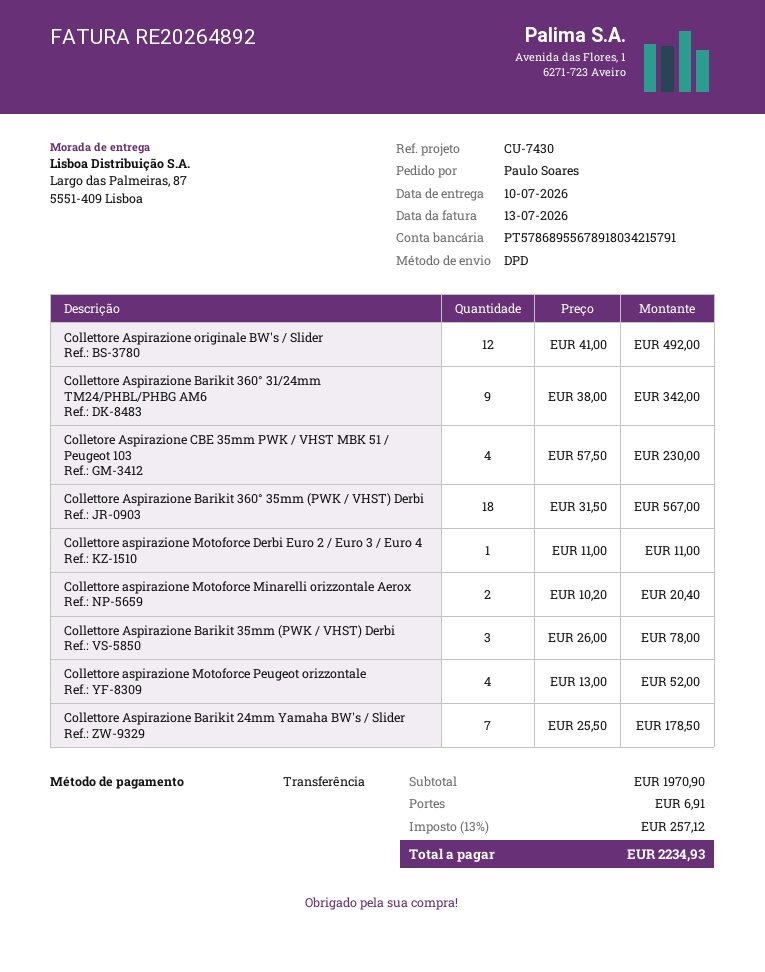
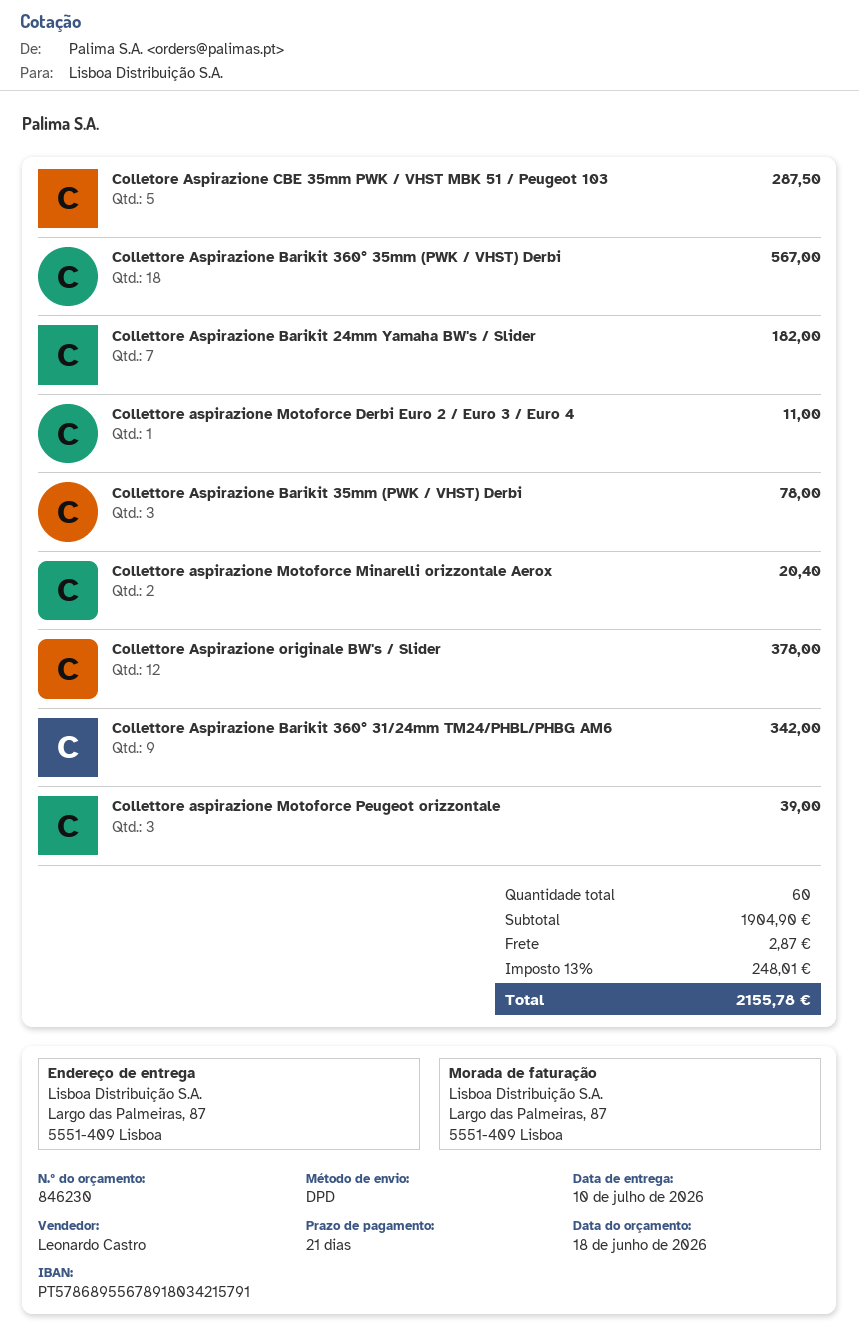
Collettore Aspirazione originale BW's / Slider: 12 for 492.00 -> 12 for 378.00
Colletore Aspirazione CBE 35mm PWK / VHST MBK 51 / Peugeot 103: 4 for 230.00 -> 5 for 287.50
Collettore aspirazione Motoforce Peugeot orizzontale: 4 for 52.00 -> 3 for 39.00
Collettore Aspirazione Barikit 24mm Yamaha BW's / Slider: 7 for 178.50 -> 7 for 182.00
subtotal: 1970.90 -> 1904.90
shipping: 6.91 -> 2.87
tax: 13% = 257.12 -> 13% = 248.01
total: 2234.93 -> 2155.78

